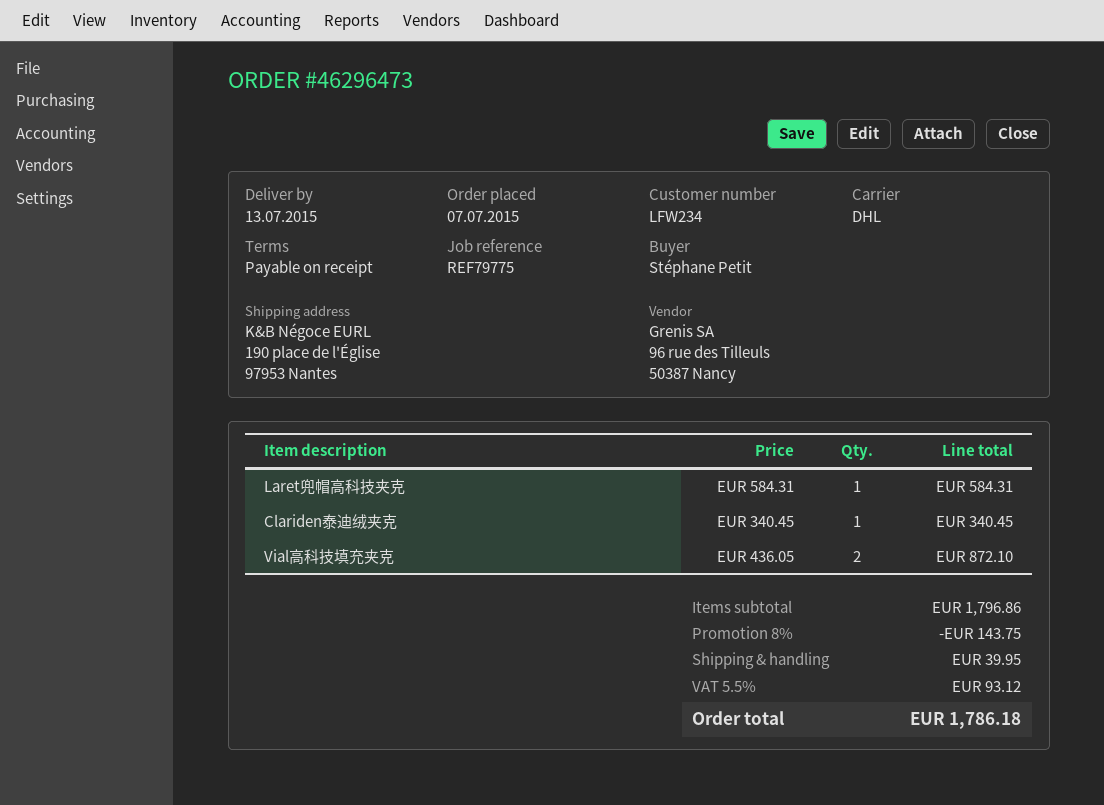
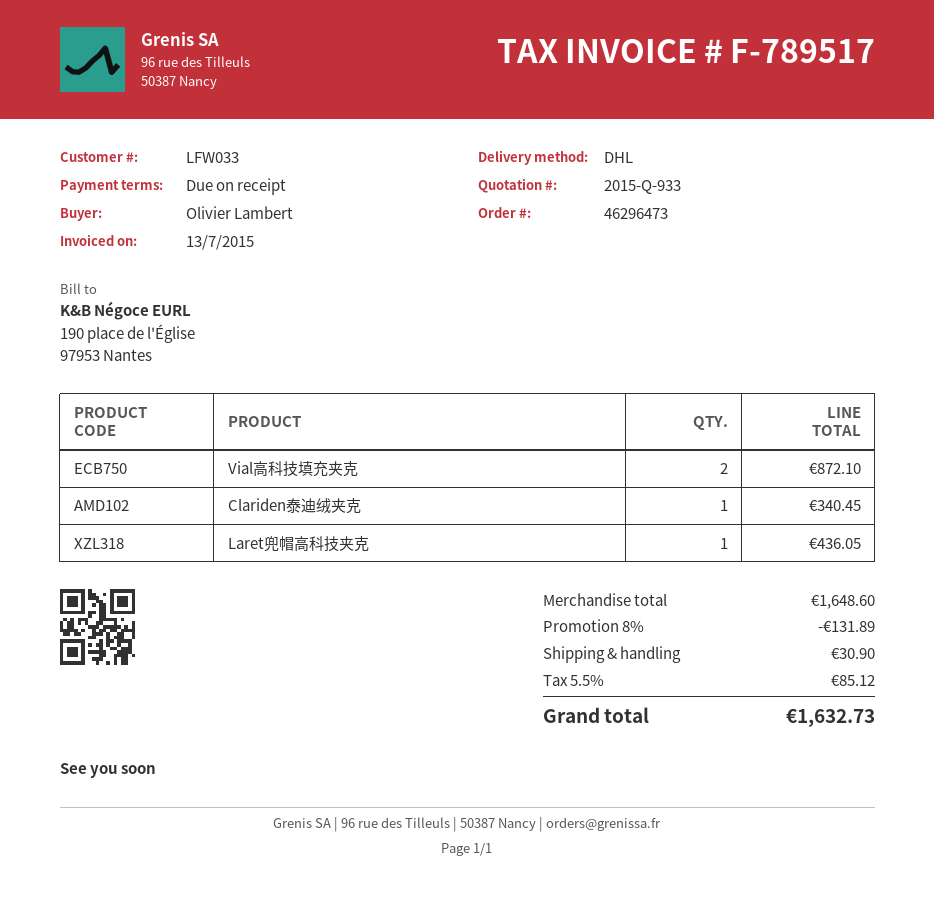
customer number: LFW234 -> LFW033
ordered by: Stéphane Petit -> Olivier Lambert
Laret兜帽高科技夹克: 1 for 584.31 -> 1 for 436.05
subtotal: 1796.86 -> 1648.60
discount: 8% = 143.75 -> 8% = 131.89
shipping: 39.95 -> 30.90
tax: 5.5% = 93.12 -> 5.5% = 85.12
total: 1786.18 -> 1632.73

